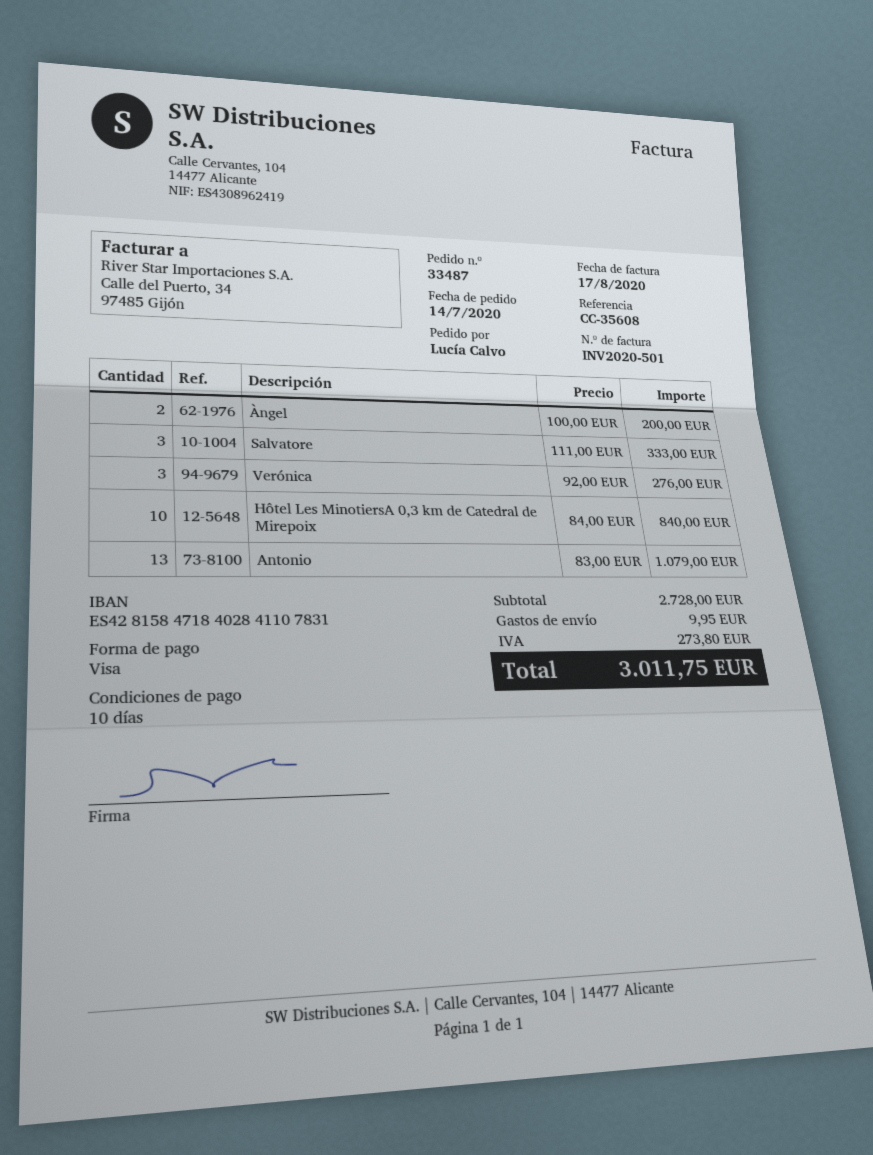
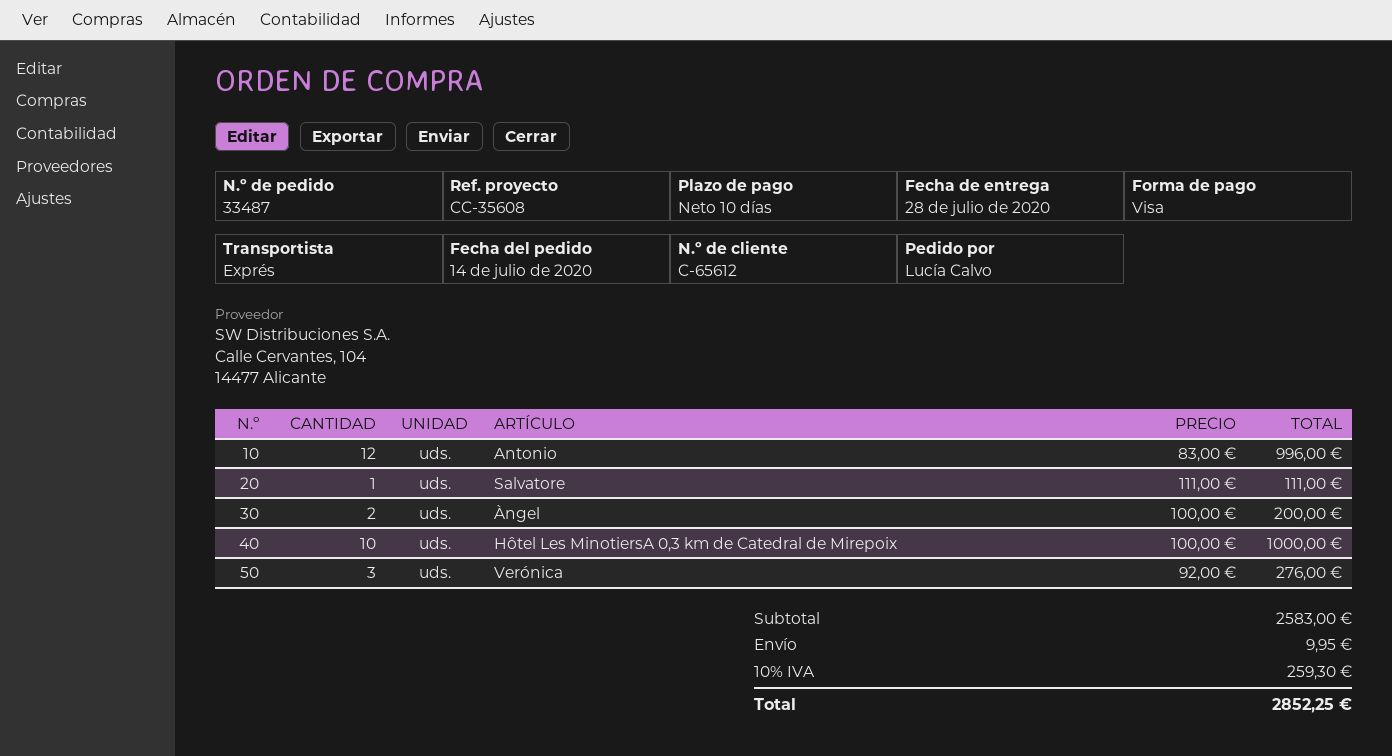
Salvatore: 3 x 111.00 = 333.00 -> 1 x 111.00 = 111.00
Hôtel Les MinotiersA 0,3 km de Catedral de Mirepoix: 10 x 84.00 = 840.00 -> 10 x 100.00 = 1000.00
Antonio: 13 x 83.00 = 1079.00 -> 12 x 83.00 = 996.00
subtotal: 2728.00 -> 2583.00
tax: 273.80 -> 259.30
total: 3011.75 -> 2852.25

